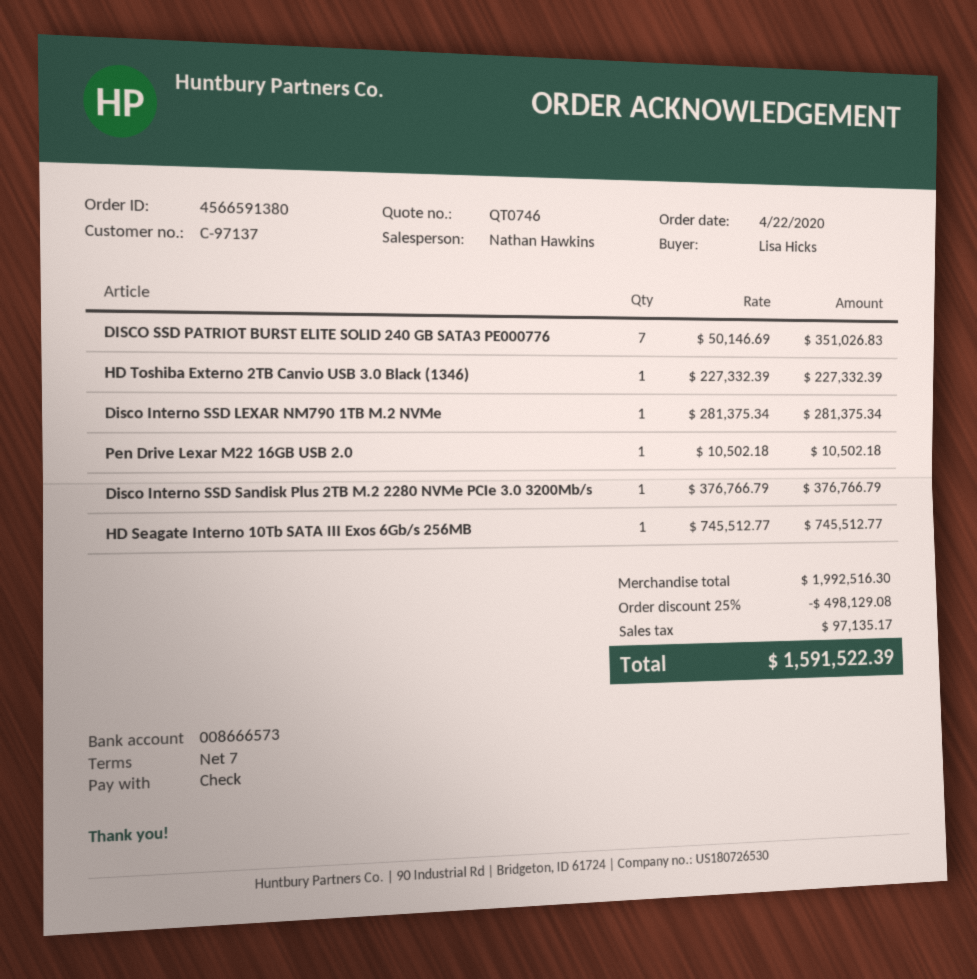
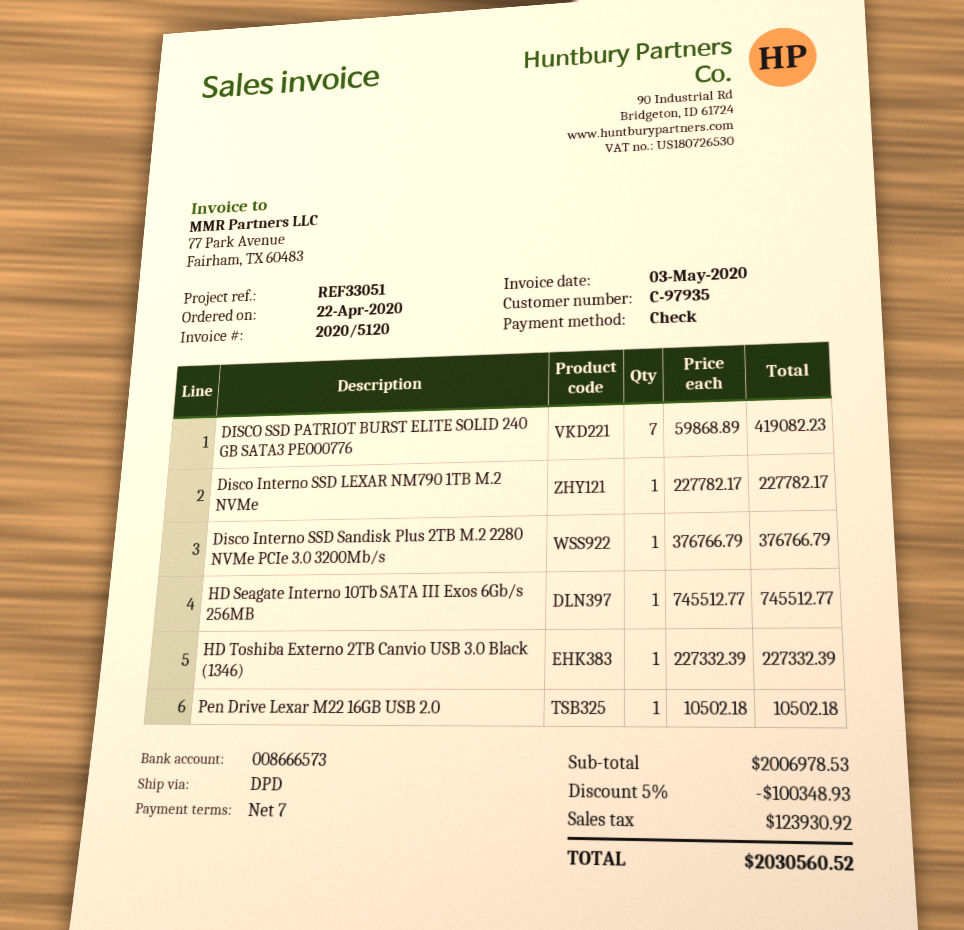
customer number: C-97137 -> C-97935
DISCO SSD PATRIOT BURST ELITE SOLID 240 GB SATA3 PE000776: 7 x 50146.69 = 351026.83 -> 7 x 59868.89 = 419082.23
Disco Interno SSD LEXAR NM790 1TB M.2 NVMe: 1 x 281375.34 = 281375.34 -> 1 x 227782.17 = 227782.17
subtotal: 1992516.30 -> 2006978.53
discount: 25% = 498129.08 -> 5% = 100348.93
tax: 97135.17 -> 123930.92
total: 1591522.39 -> 2030560.52

